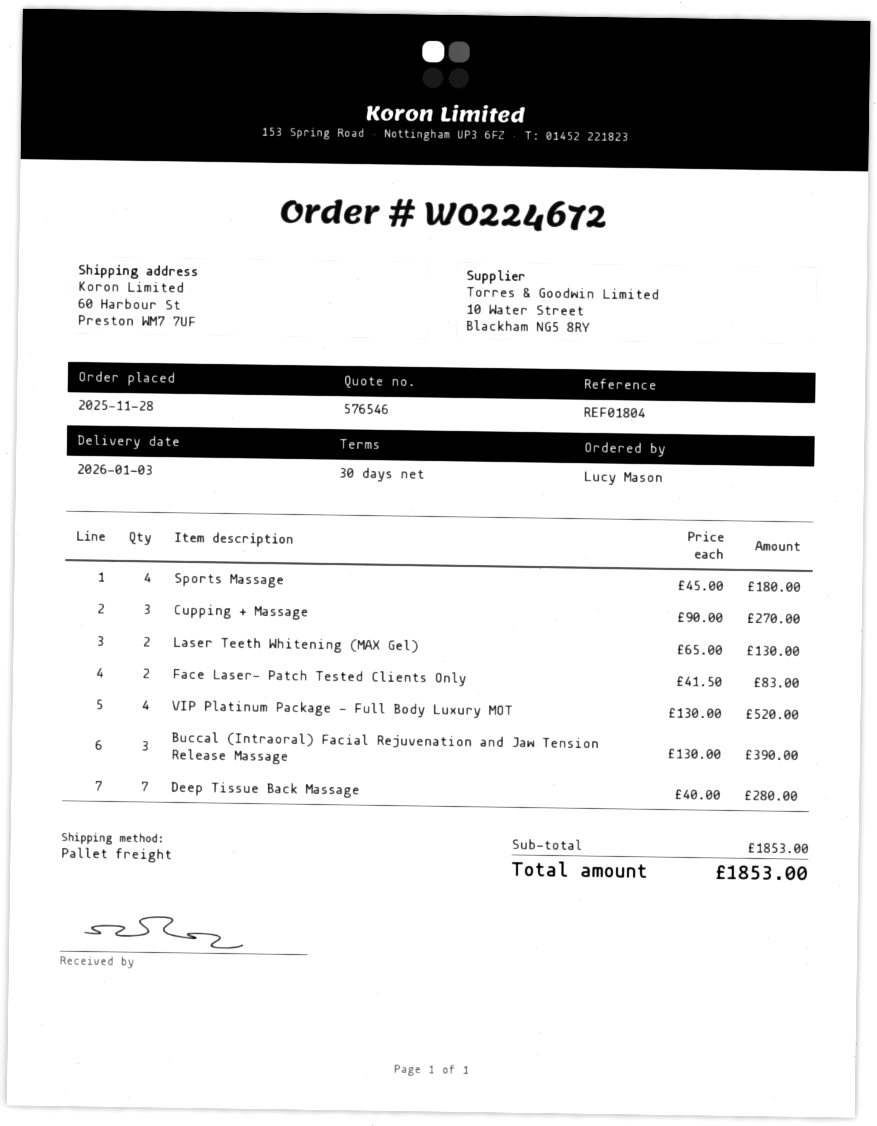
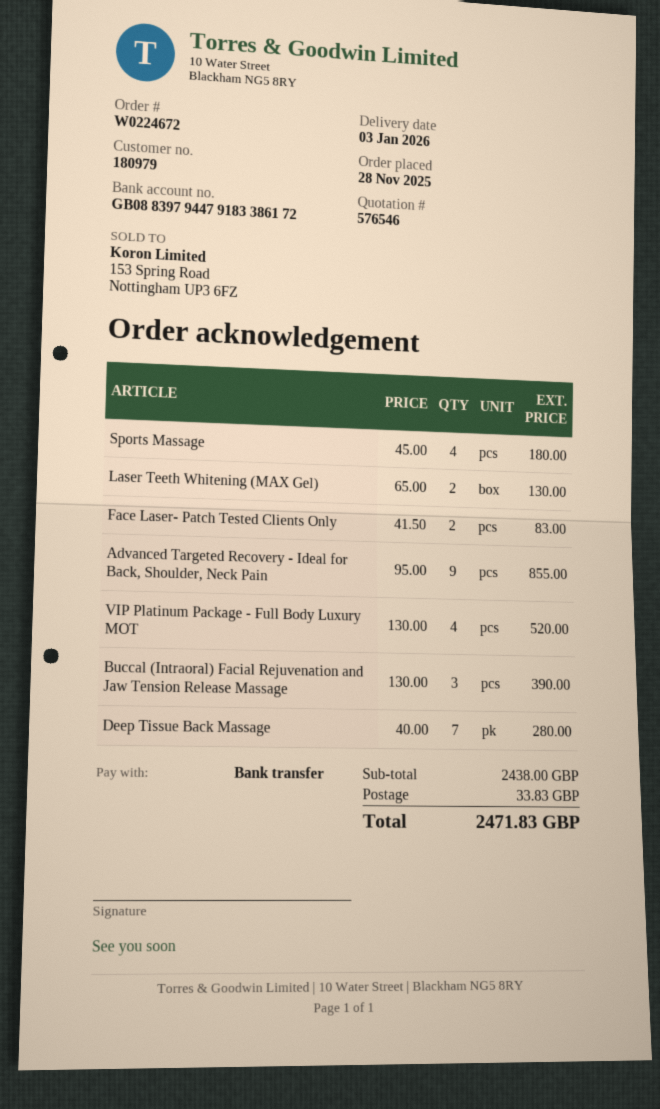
Cupping + Massage: 3 x 90.00 = 270.00 -> none
Advanced Targeted Recovery - Ideal for Back, Shoulder, Neck Pain: none -> 9 x 95.00 = 855.00
subtotal: 1853.00 -> 2438.00
shipping: none -> 33.83
total: 1853.00 -> 2471.83

